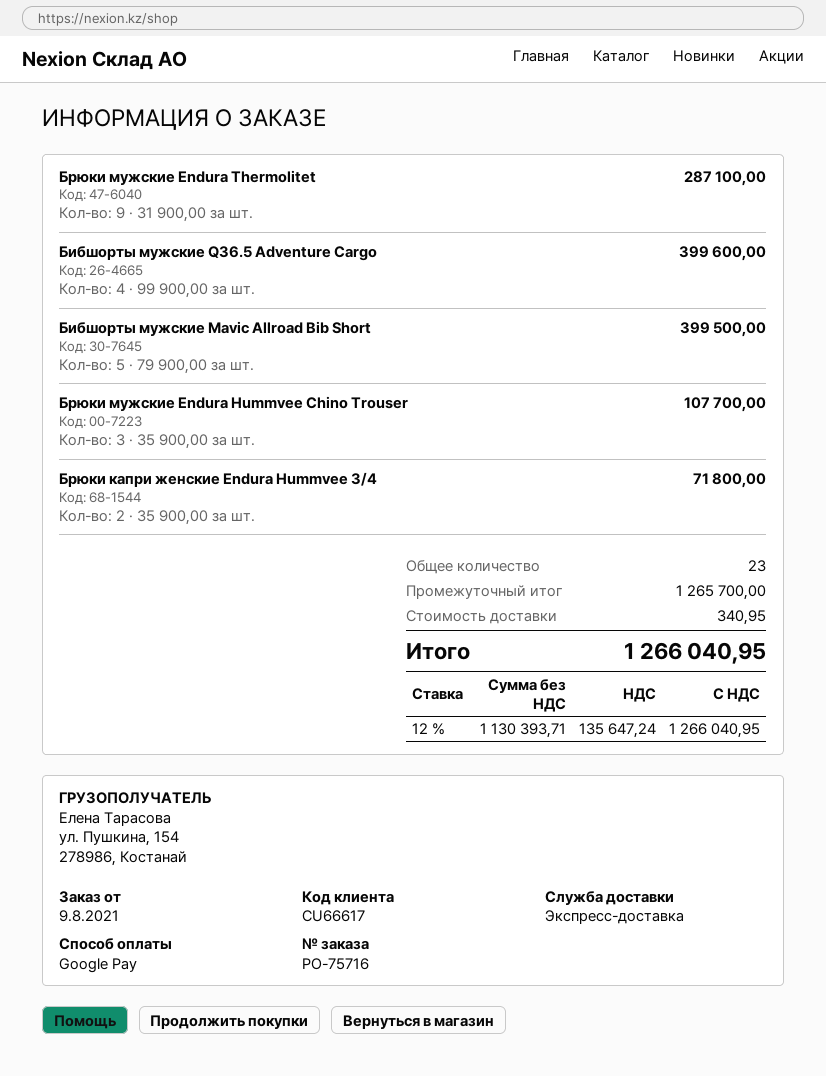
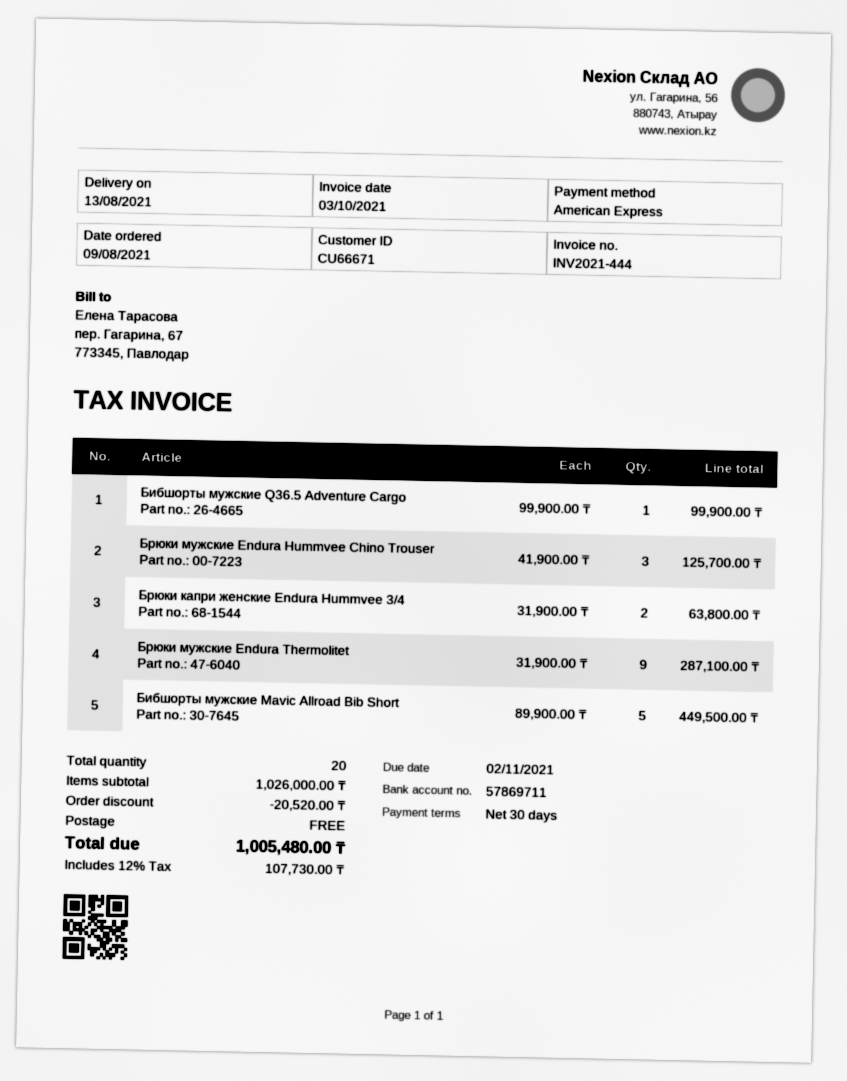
customer number: CU66617 -> CU66671
payment method: Google Pay -> American Express
Бибшорты мужские Q36.5 Adventure Cargo: 4 x 99900.00 = 399600.00 -> 1 x 99900.00 = 99900.00
Бибшорты мужские Mavic Allroad Bib Short: 5 x 79900.00 = 399500.00 -> 5 x 89900.00 = 449500.00
Брюки мужские Endura Hummvee Chino Trouser: 3 x 35900.00 = 107700.00 -> 3 x 41900.00 = 125700.00
Брюки капри женские Endura Hummvee 3/4: 2 x 35900.00 = 71800.00 -> 2 x 31900.00 = 63800.00
total quantity: 23 -> 20
subtotal: 1265700.00 -> 1026000.00
discount: none -> 20520.00
shipping: 340.95 -> 0.00
tax: 12% = 135647.24 -> 12% = 107730.00
total: 1266040.95 -> 1005480.00

